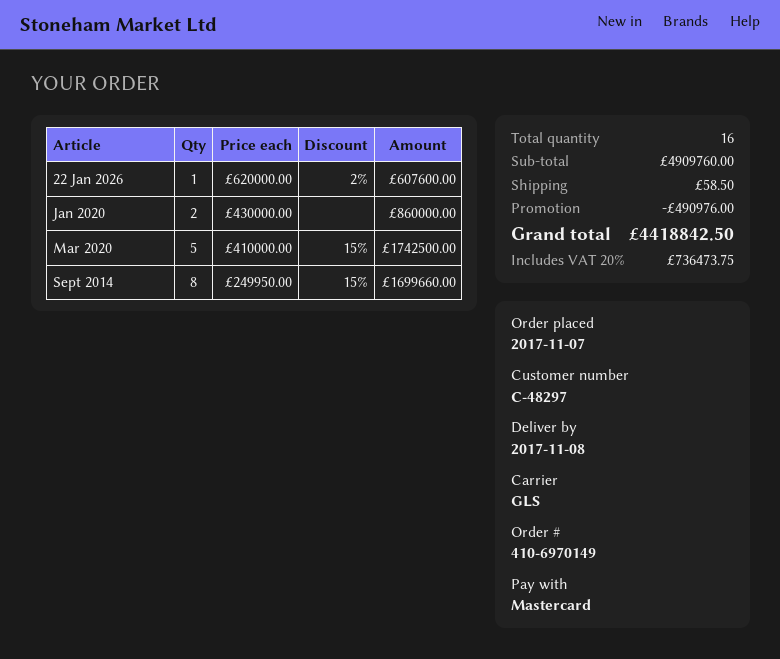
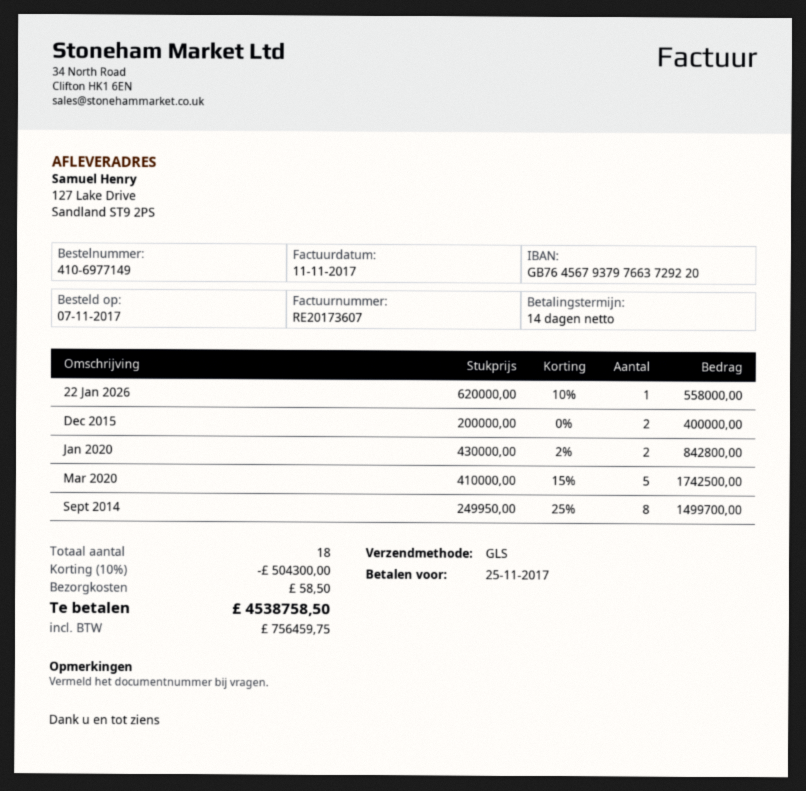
order number: 410-6970149 -> 410-6977149
22 Jan 2026: 1 x 620000.00 - 2% = 607600.00 -> 1 x 620000.00 - 10% = 558000.00
Jan 2020: 2 x 430000.00 = 860000.00 -> 2 x 430000.00 - 2% = 842800.00
Sept 2014: 8 x 249950.00 - 15% = 1699660.00 -> 8 x 249950.00 - 25% = 1499700.00
Dec 2015: none -> 2 x 200000.00 = 400000.00
total quantity: 16 -> 18
discount: 490976.00 -> 504300.00
tax: 736473.75 -> 756459.75
total: 4418842.50 -> 4538758.50

